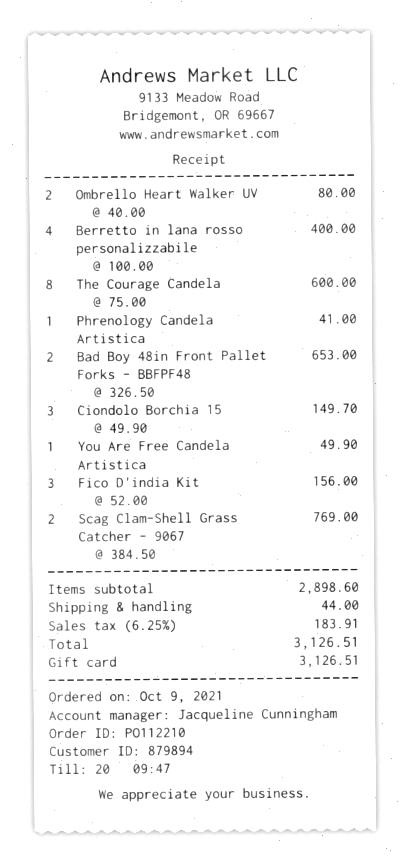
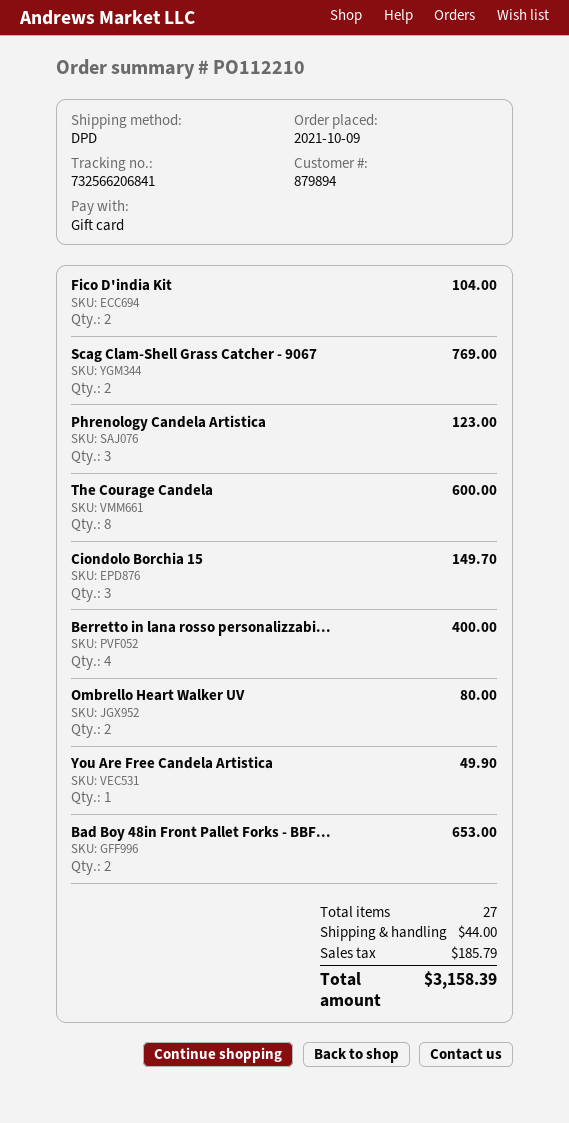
Phrenology Candela Artistica: 1 for 41.00 -> 3 for 123.00
Fico D'india Kit: 3 for 156.00 -> 2 for 104.00
tax: 183.91 -> 185.79
total: 3126.51 -> 3158.39

